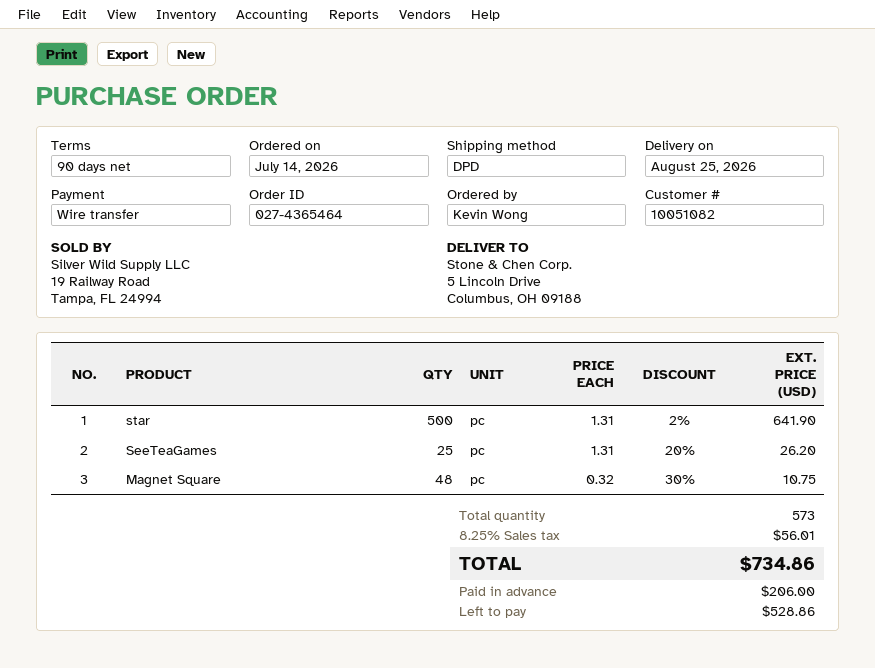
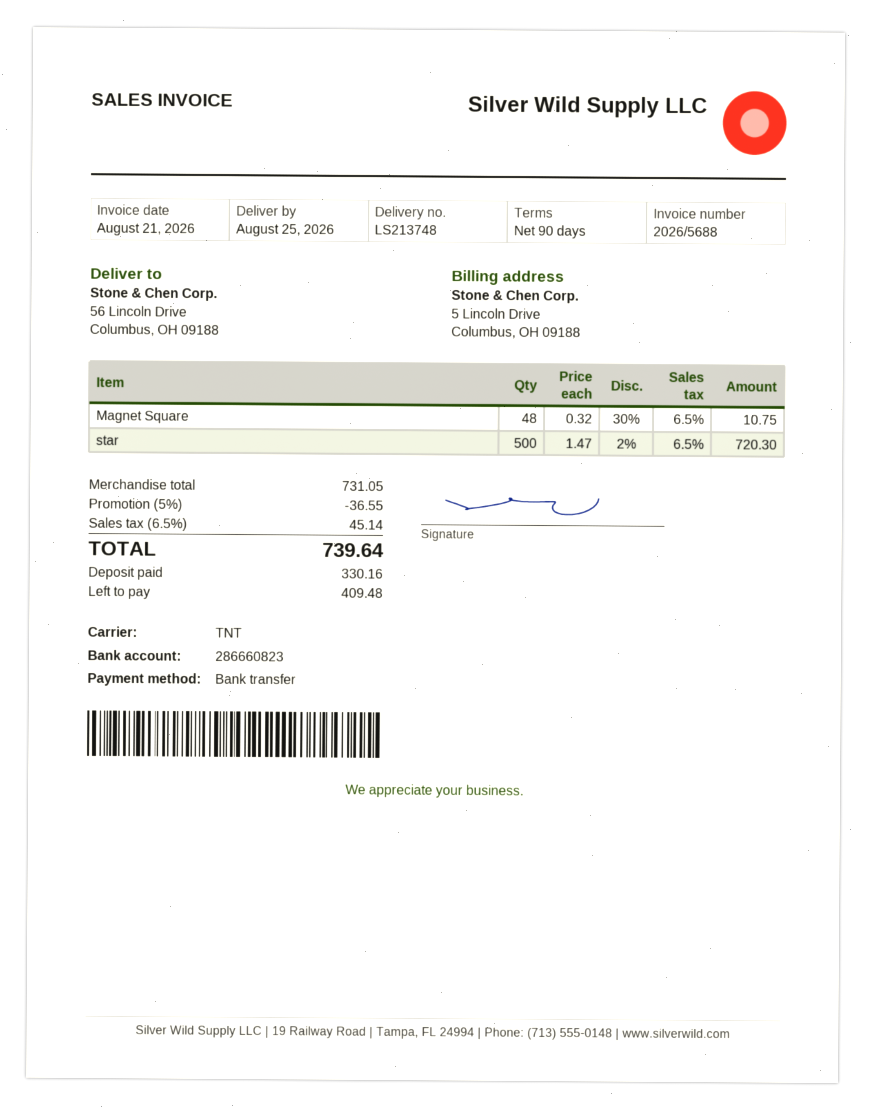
shipping method: DPD -> TNT
ship to: 5 Lincoln Drive, Columbus, OH 09188 -> 56 Lincoln Drive, Columbus, OH 09188
star: 500 x 1.31 - 2% = 641.90 -> 500 x 1.47 - 2% = 720.30
SeeTeaGames: 25 x 1.31 - 20% = 26.20 -> none
discount: none -> 5% = 36.55
tax: 8.25% = 56.01 -> 6.5% = 45.14
total: 734.86 -> 739.64
deposit: 206.00 -> 330.16
balance: 528.86 -> 409.48

